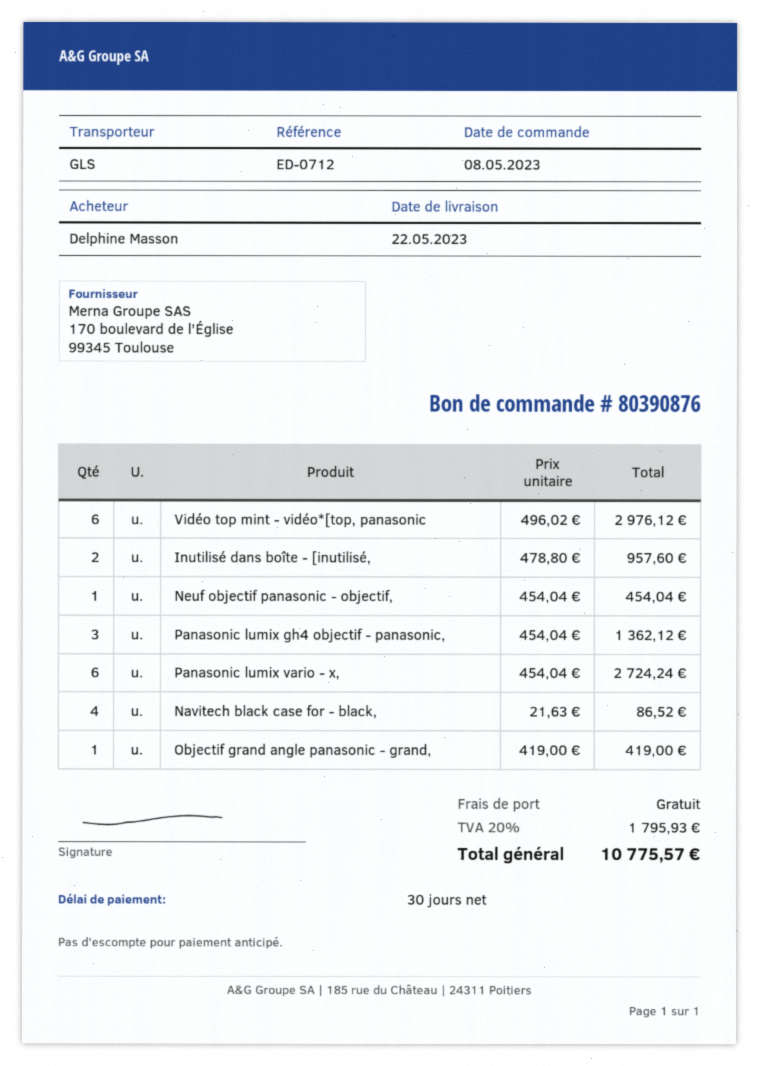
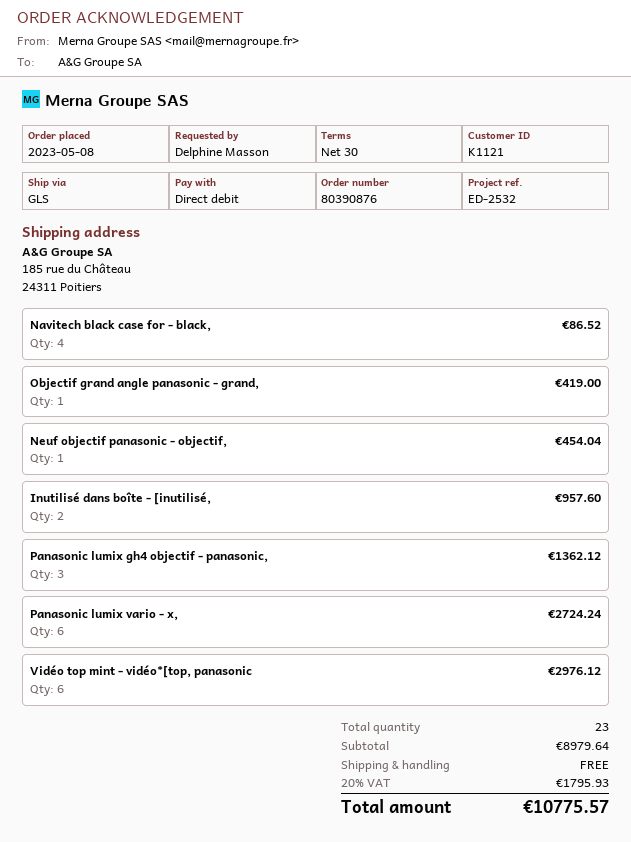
reference: ED-0712 -> ED-2532

